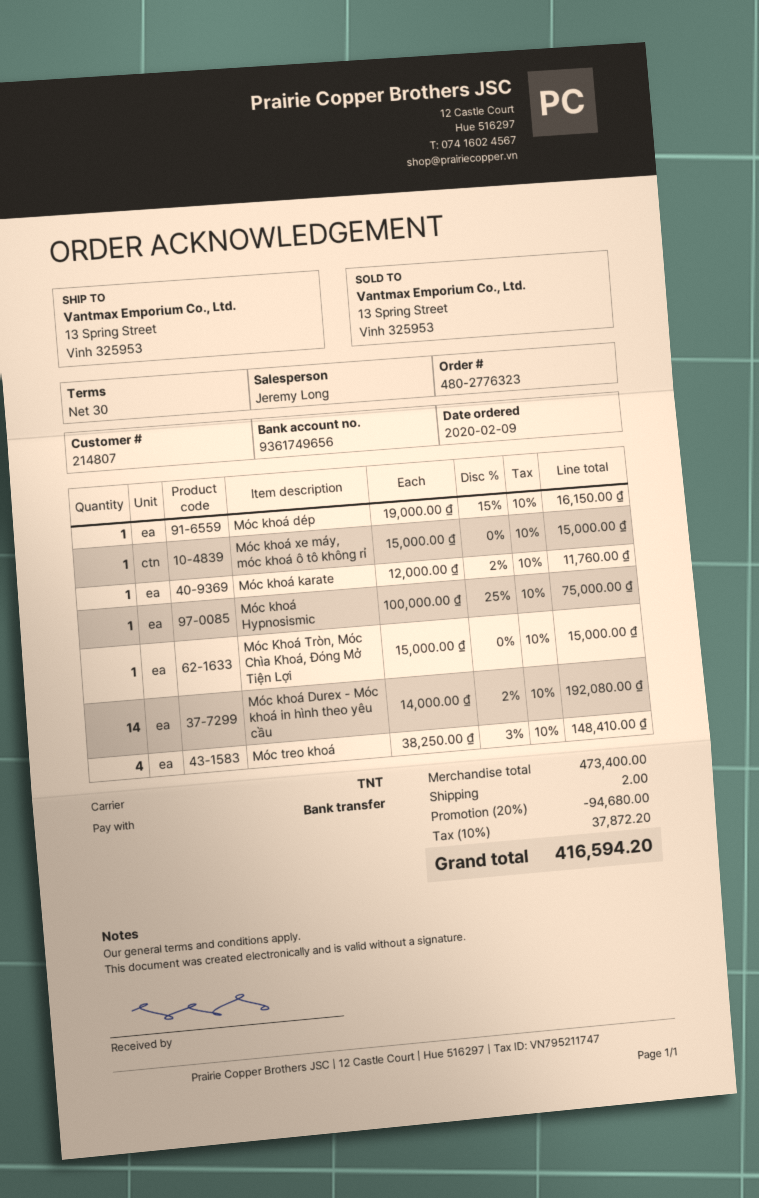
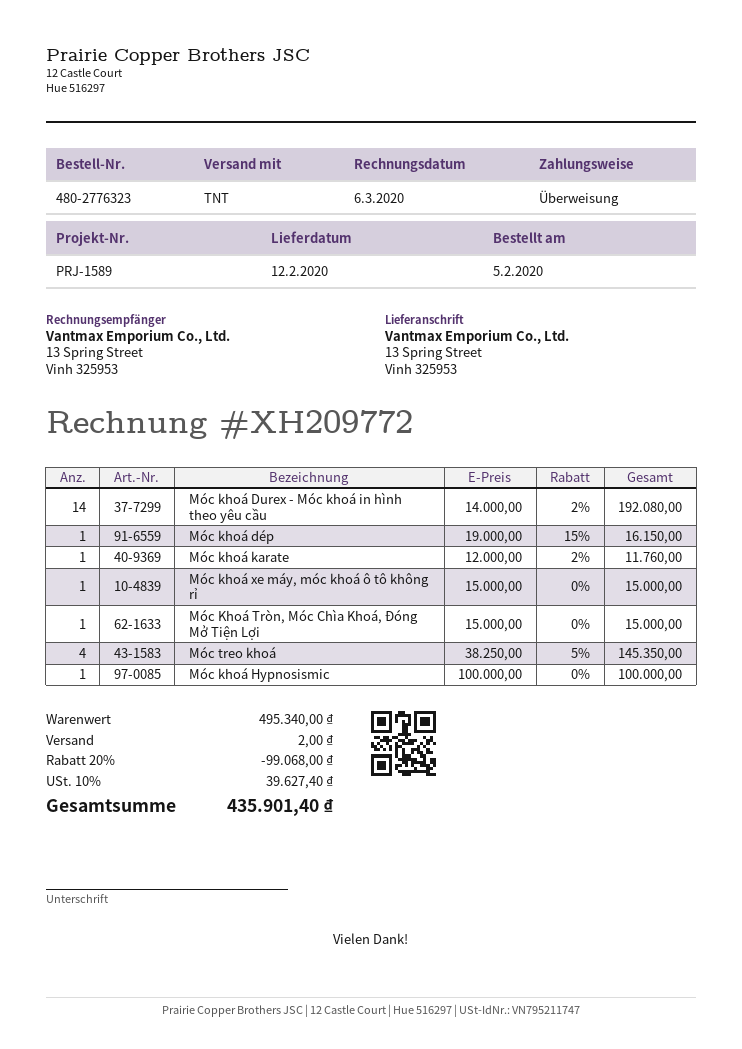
order date: 2020-02-09 -> 2020-02-05
Móc khoá Hypnosismic: 1 x 100000.00 - 25% = 75000.00 -> 1 x 100000.00 = 100000.00
Móc treo khoá: 4 x 38250.00 - 3% = 148410.00 -> 4 x 38250.00 - 5% = 145350.00
subtotal: 473400.00 -> 495340.00
discount: 20% = 94680.00 -> 20% = 99068.00
tax: 10% = 37872.20 -> 10% = 39627.40
total: 416594.20 -> 435901.40

